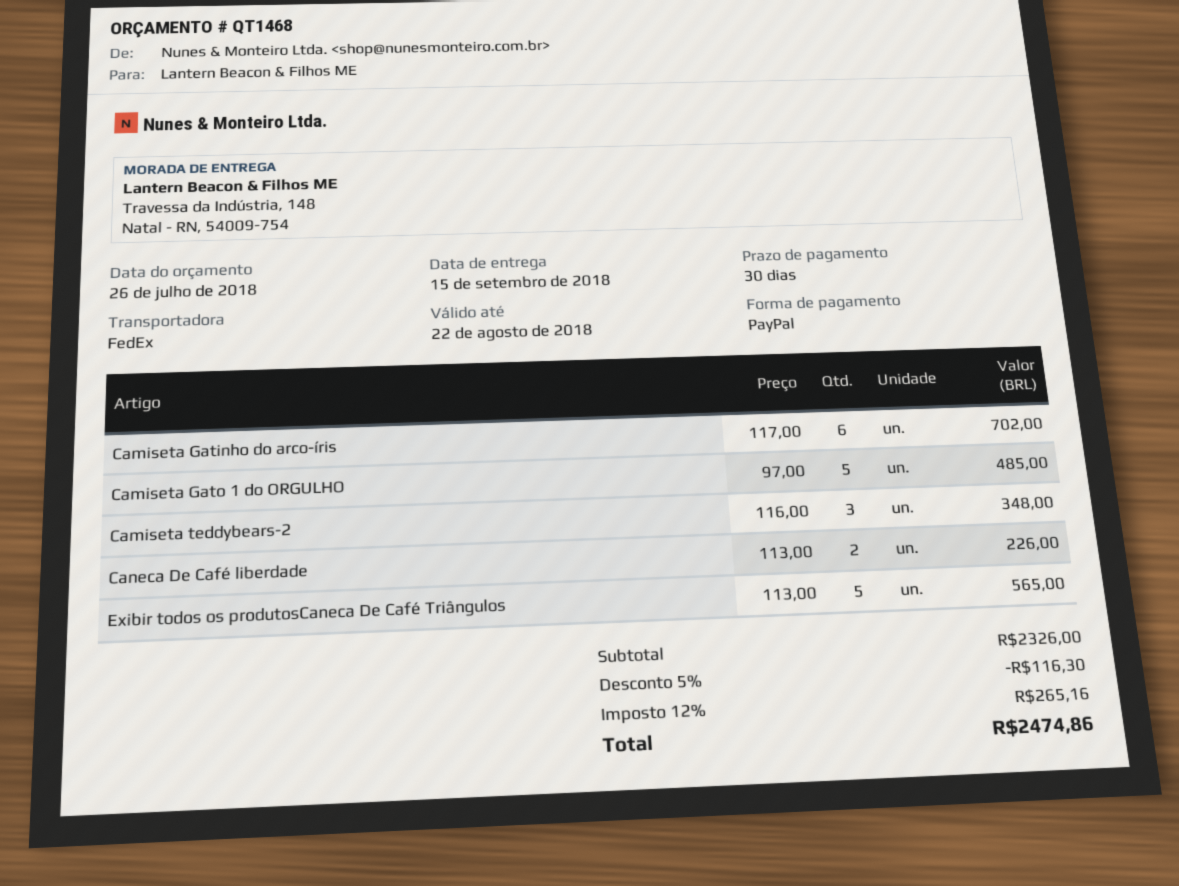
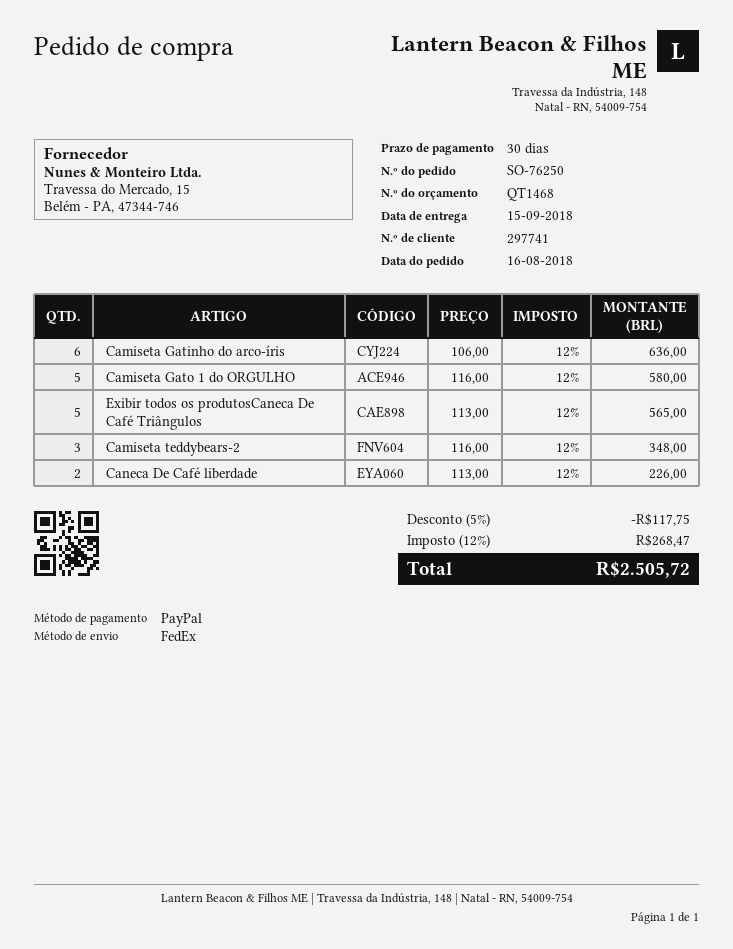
Camiseta Gatinho do arco-íris: 6 x 117.00 = 702.00 -> 6 x 106.00 = 636.00
Camiseta Gato 1 do ORGULHO: 5 x 97.00 = 485.00 -> 5 x 116.00 = 580.00
discount: 5% = 116.30 -> 5% = 117.75
tax: 12% = 265.16 -> 12% = 268.47
total: 2474.86 -> 2505.72

